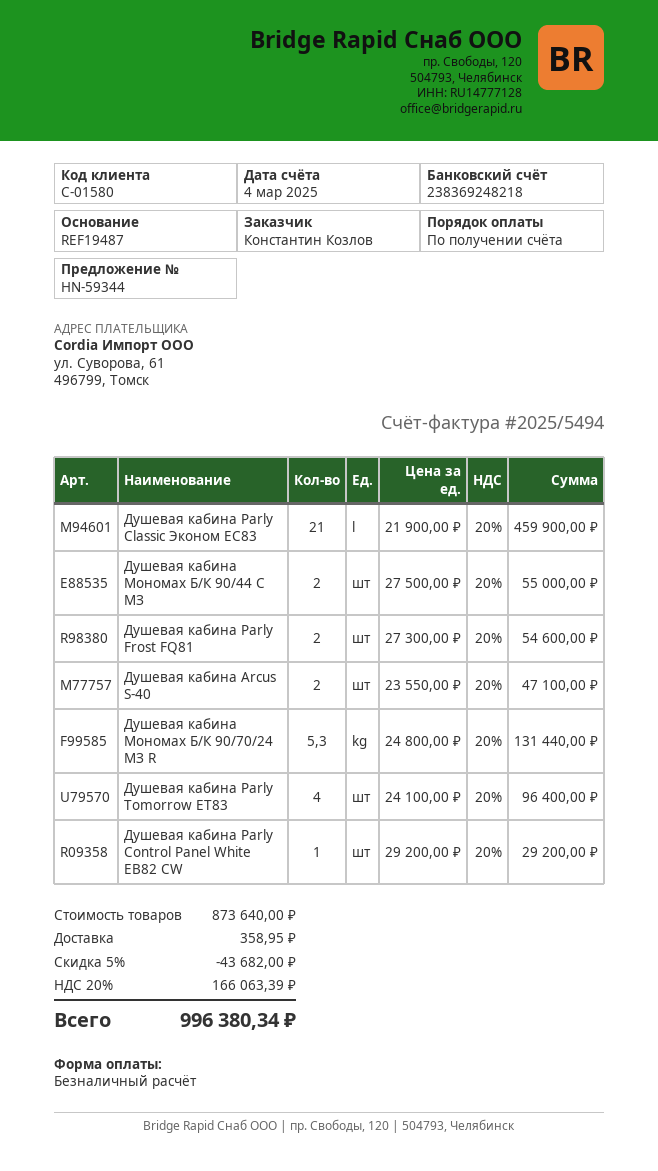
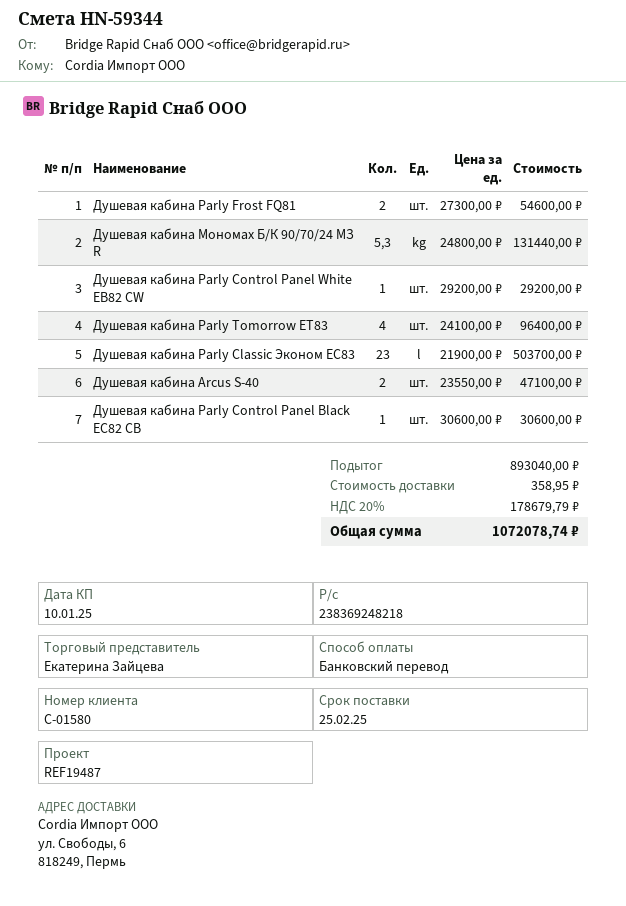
Душевая кабина Parly Classic Эконом EC83: 21 x 21900.00 = 459900.00 -> 23 x 21900.00 = 503700.00
Душевая кабина Мономах Б/К 90/44 С МЗ: 2 x 27500.00 = 55000.00 -> none
Душевая кабина Parly Control Panel Black EC82 CB: none -> 1 x 30600.00 = 30600.00
subtotal: 873640.00 -> 893040.00
discount: 5% = 43682.00 -> none
tax: 20% = 166063.39 -> 20% = 178679.79
total: 996380.34 -> 1072078.74

